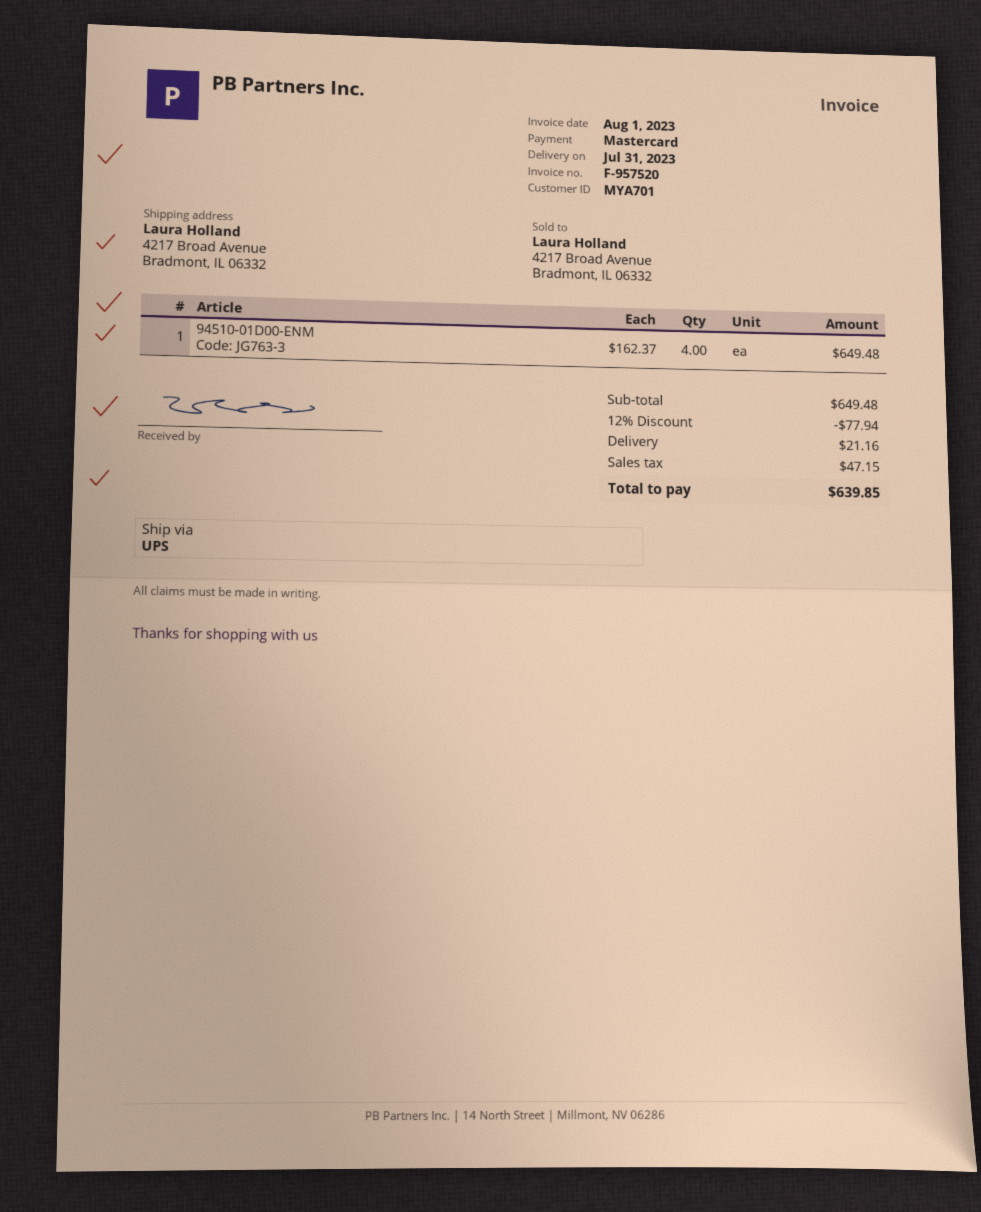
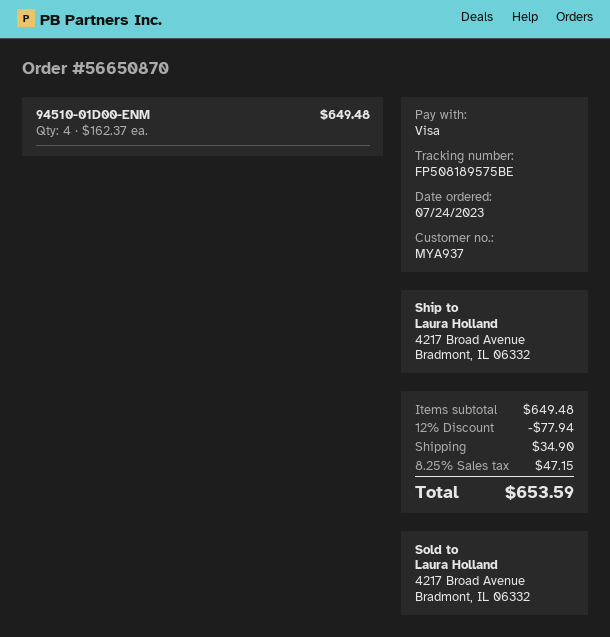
customer number: MYA701 -> MYA937
payment method: Mastercard -> Visa
shipping: 21.16 -> 34.90
total: 639.85 -> 653.59

